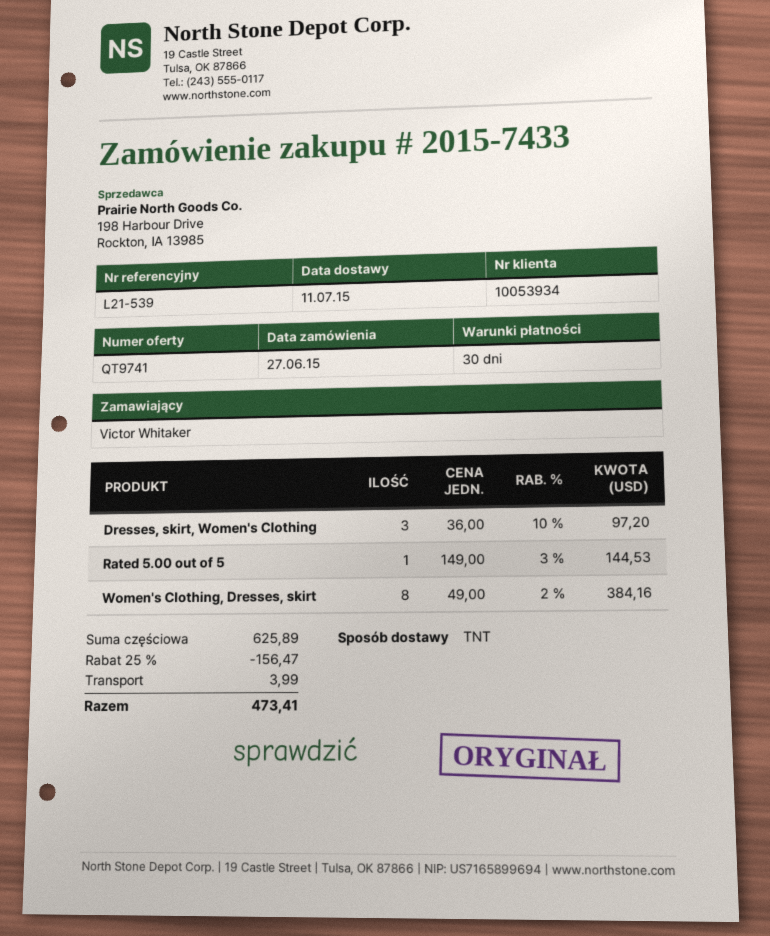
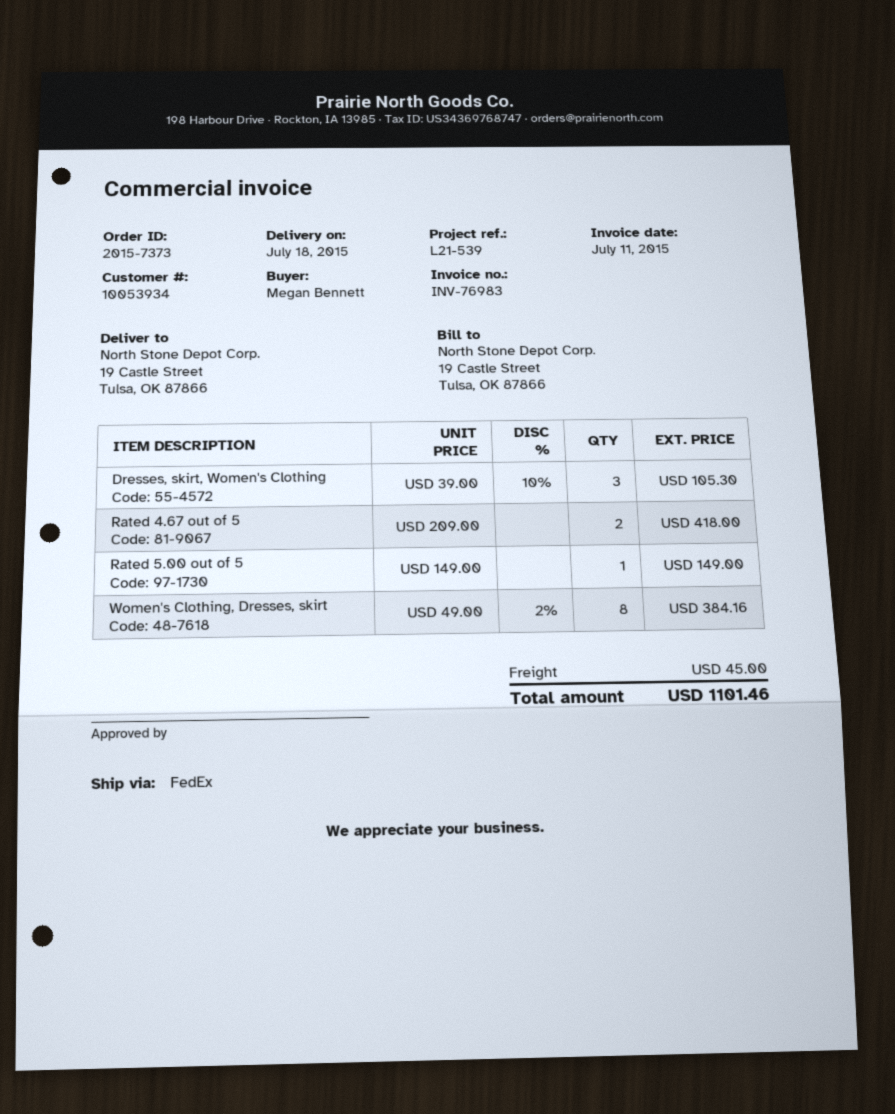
order number: 2015-7433 -> 2015-7373
delivery date: 2015-07-11 -> 2015-07-18
ordered by: Victor Whitaker -> Megan Bennett
shipping method: TNT -> FedEx
Dresses, skirt, Women's Clothing: 3 x 36.00 - 10% = 97.20 -> 3 x 39.00 - 10% = 105.30
Rated 5.00 out of 5: 1 x 149.00 - 3% = 144.53 -> 1 x 149.00 = 149.00
Rated 4.67 out of 5: none -> 2 x 209.00 = 418.00
discount: 25% = 156.47 -> none
shipping: 3.99 -> 45.00
total: 473.41 -> 1101.46

